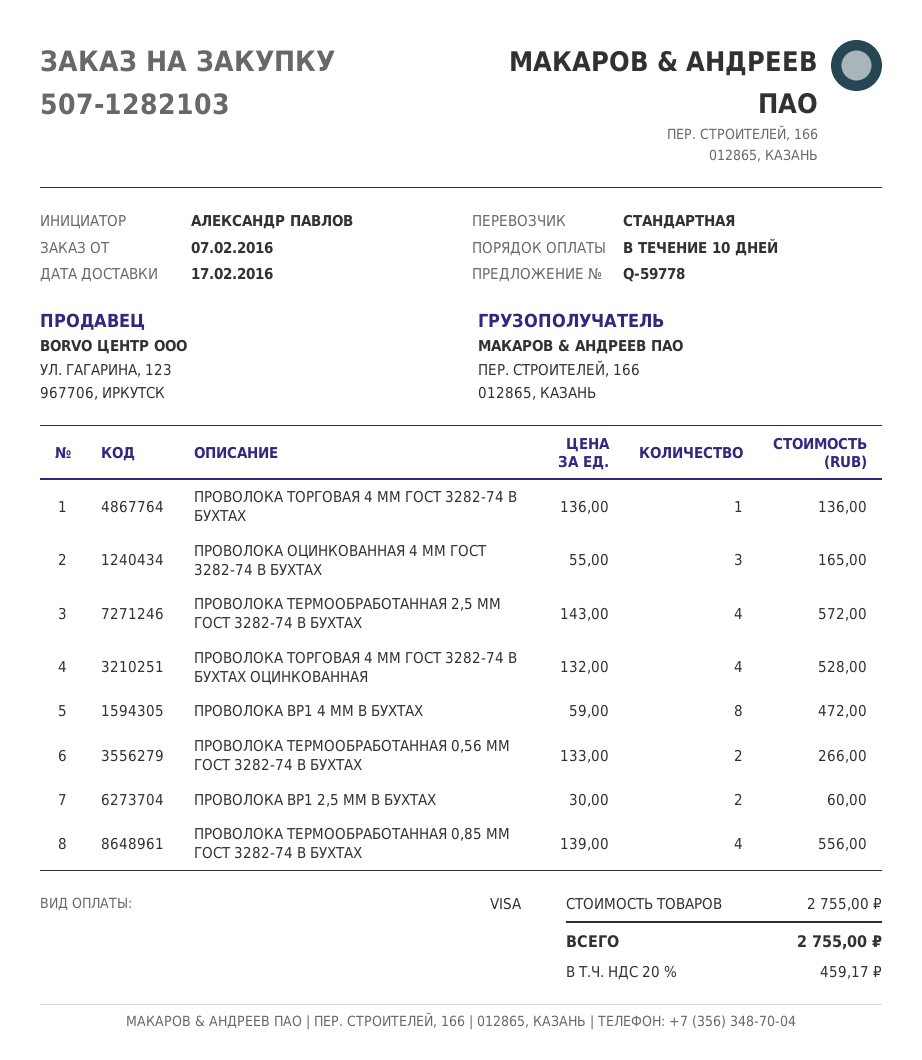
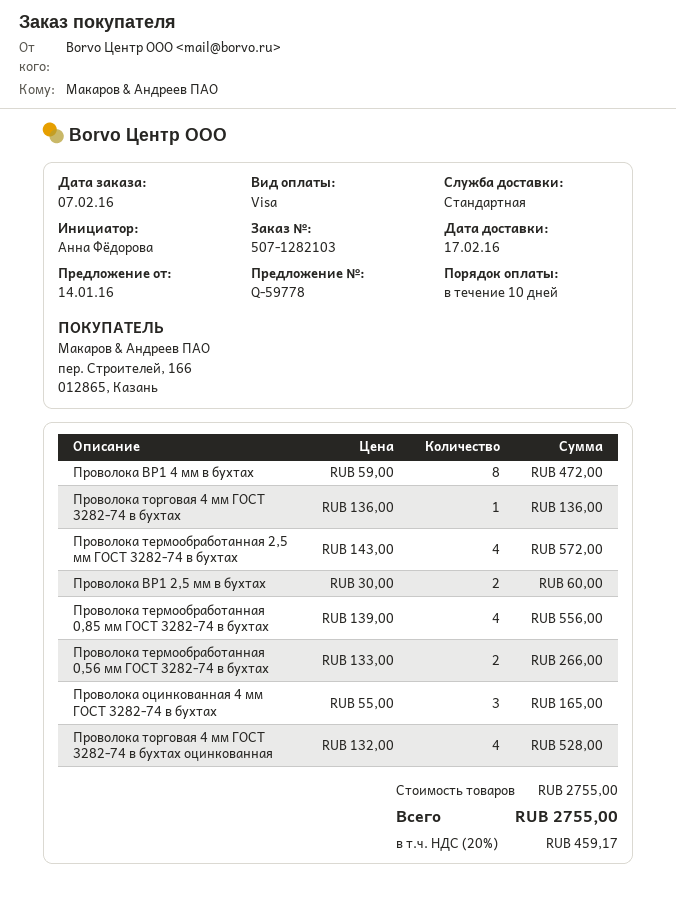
ordered by: АЛЕКСАНДР ПАВЛОВ -> Анна Фёдорова

